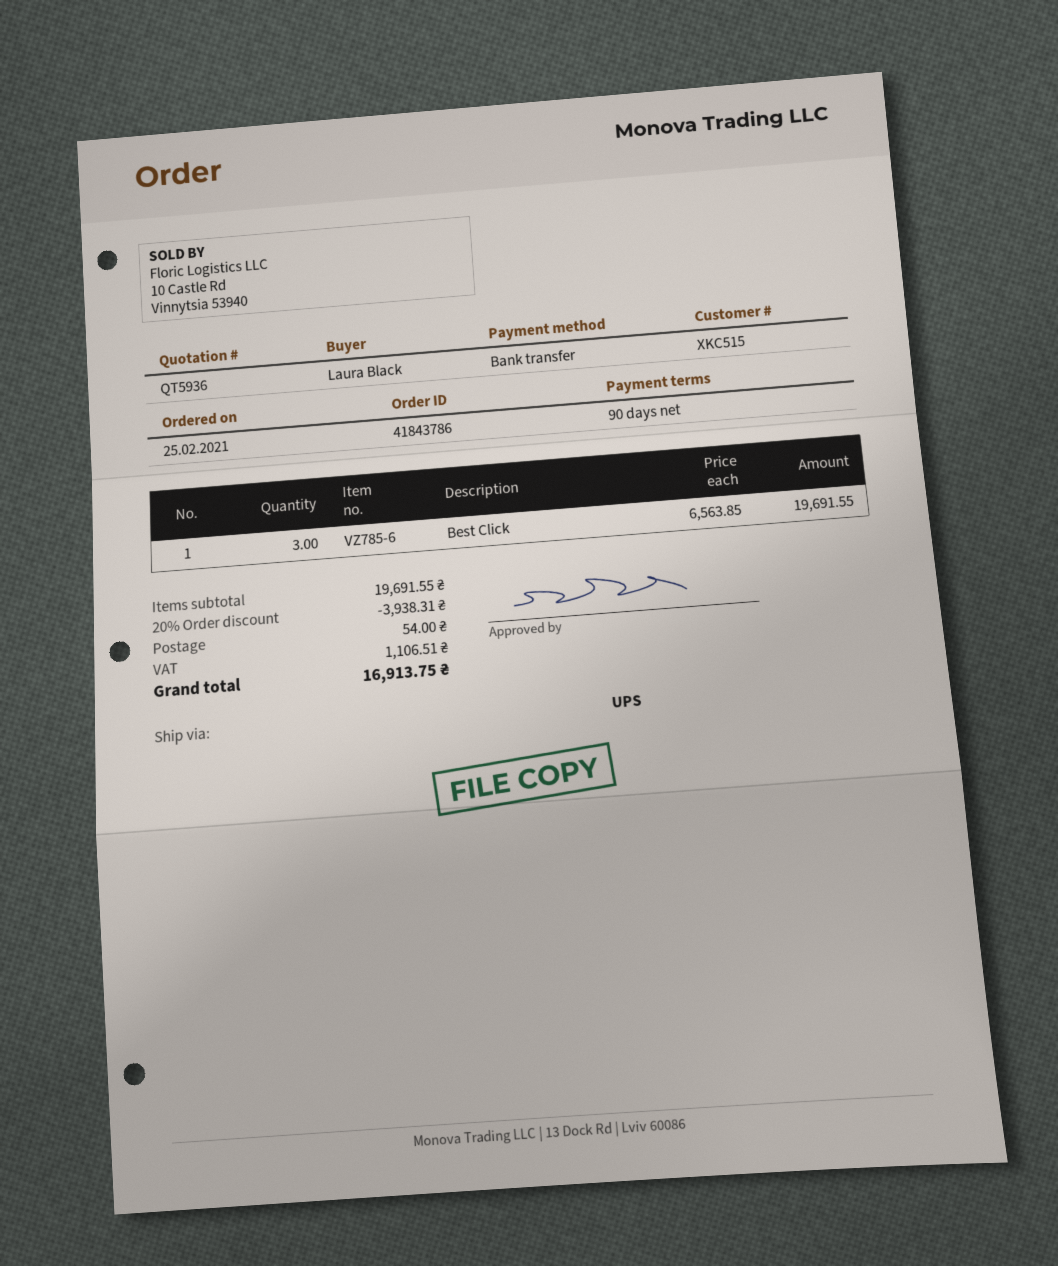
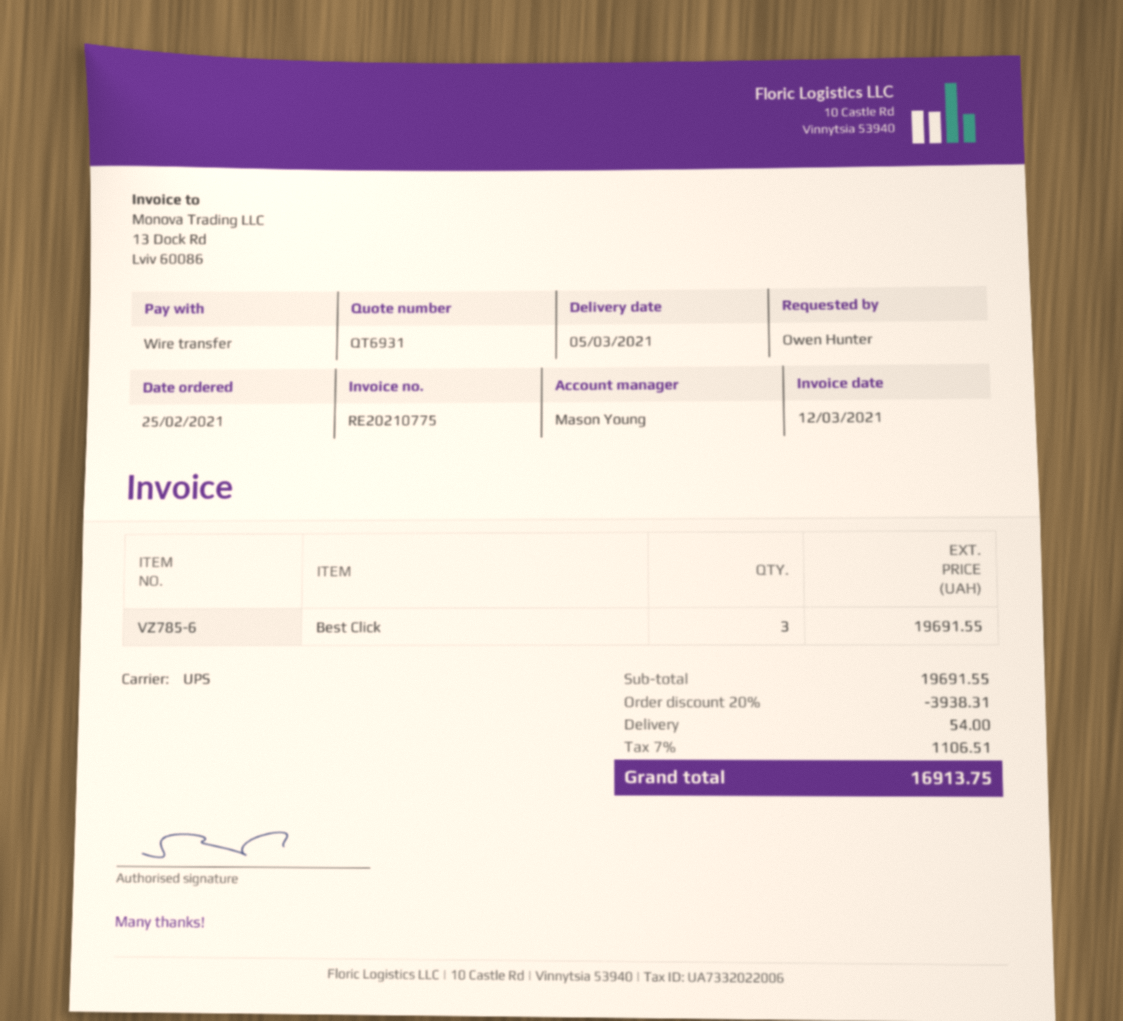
quote number: QT5936 -> QT6931
ordered by: Laura Black -> Owen Hunter

